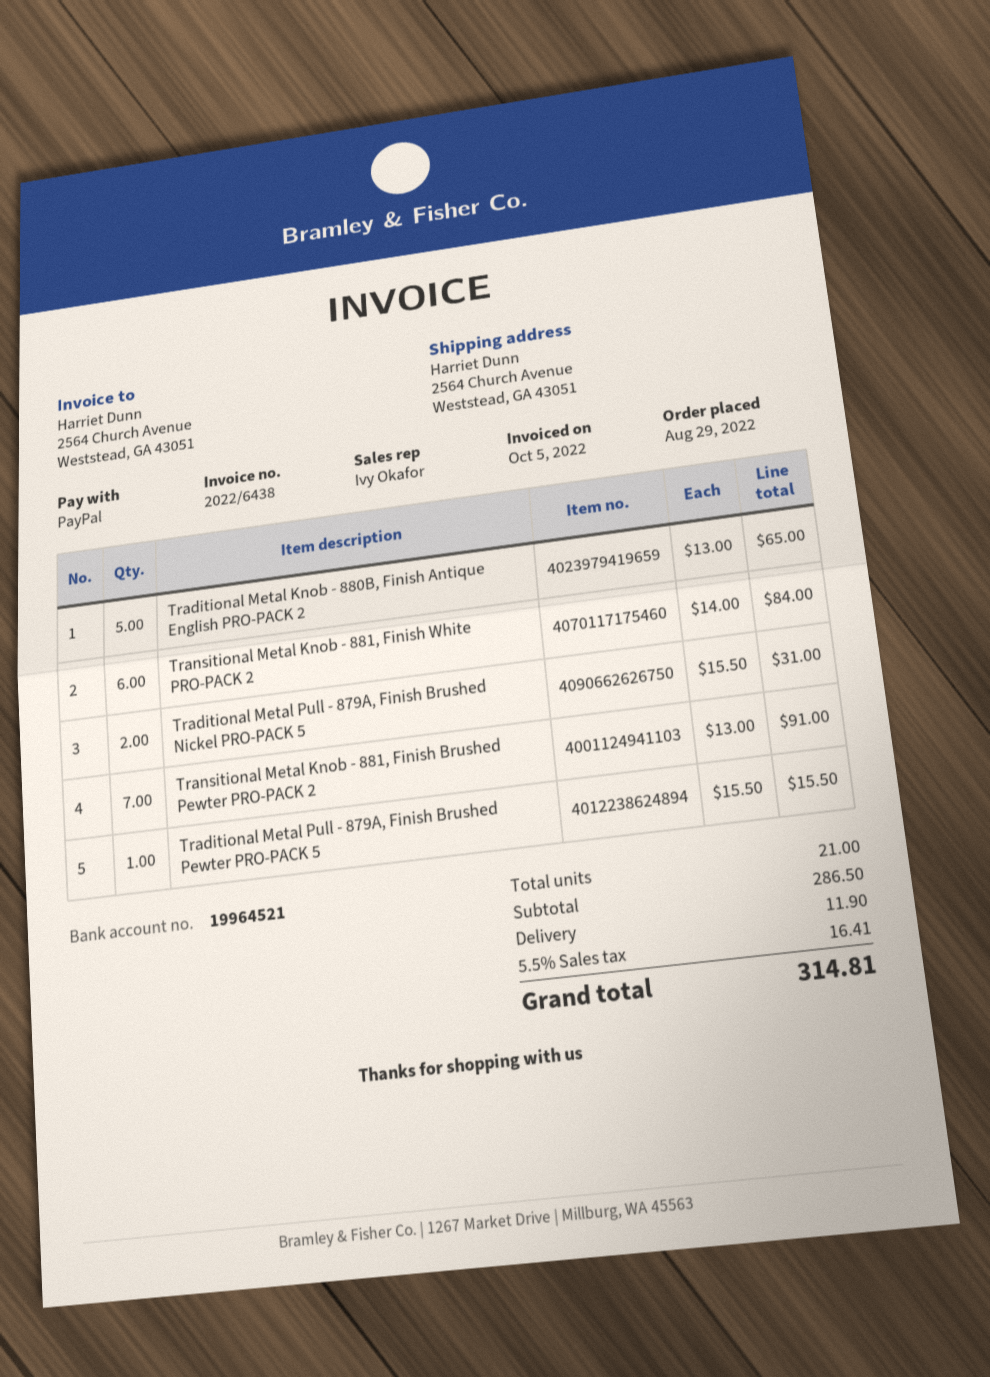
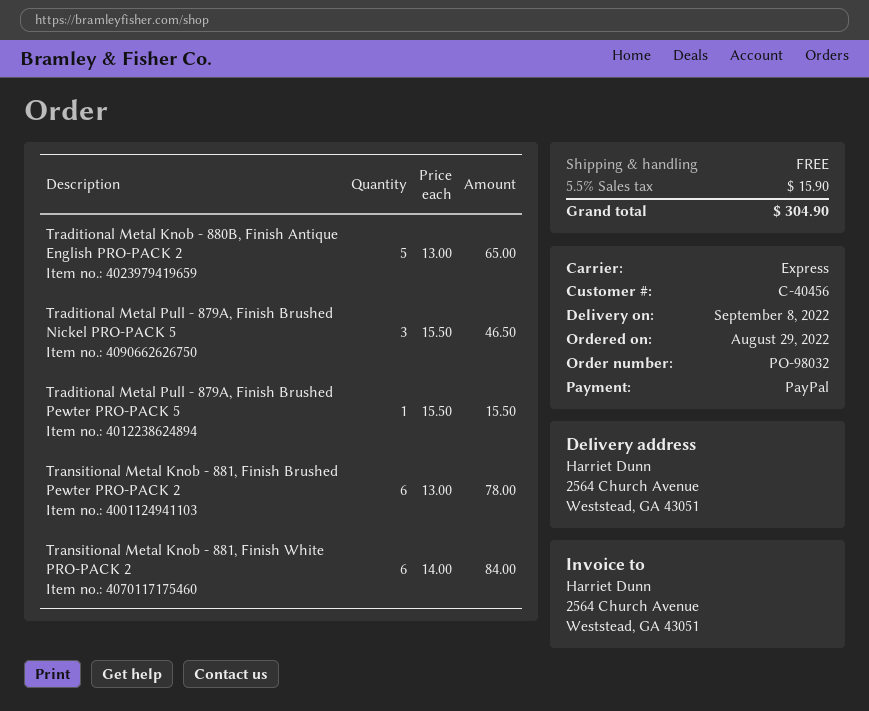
Traditional Metal Pull - 879A, Finish Brushed Nickel PRO-PACK 5: 2 x 15.50 = 31.00 -> 3 x 15.50 = 46.50
Transitional Metal Knob - 881, Finish Brushed Pewter PRO-PACK 2: 7 x 13.00 = 91.00 -> 6 x 13.00 = 78.00
shipping: 11.90 -> 0.00
tax: 5.5% = 16.41 -> 5.5% = 15.90
total: 314.81 -> 304.90

